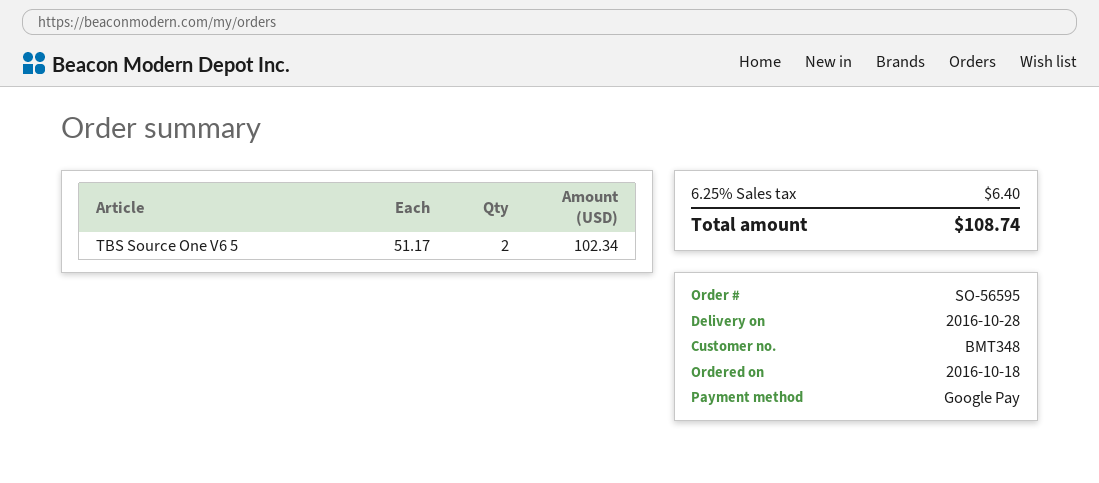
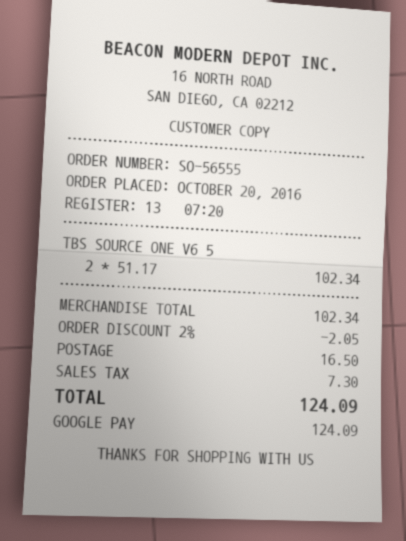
order number: SO-56595 -> SO-56555
order date: 2016-10-18 -> 2016-10-20
discount: none -> 2% = 2.05
shipping: none -> 16.50
tax: 6.40 -> 7.30
total: 108.74 -> 124.09

